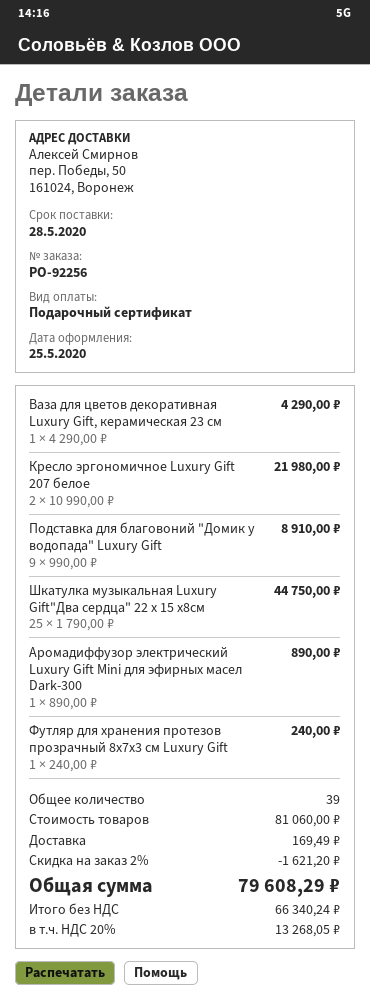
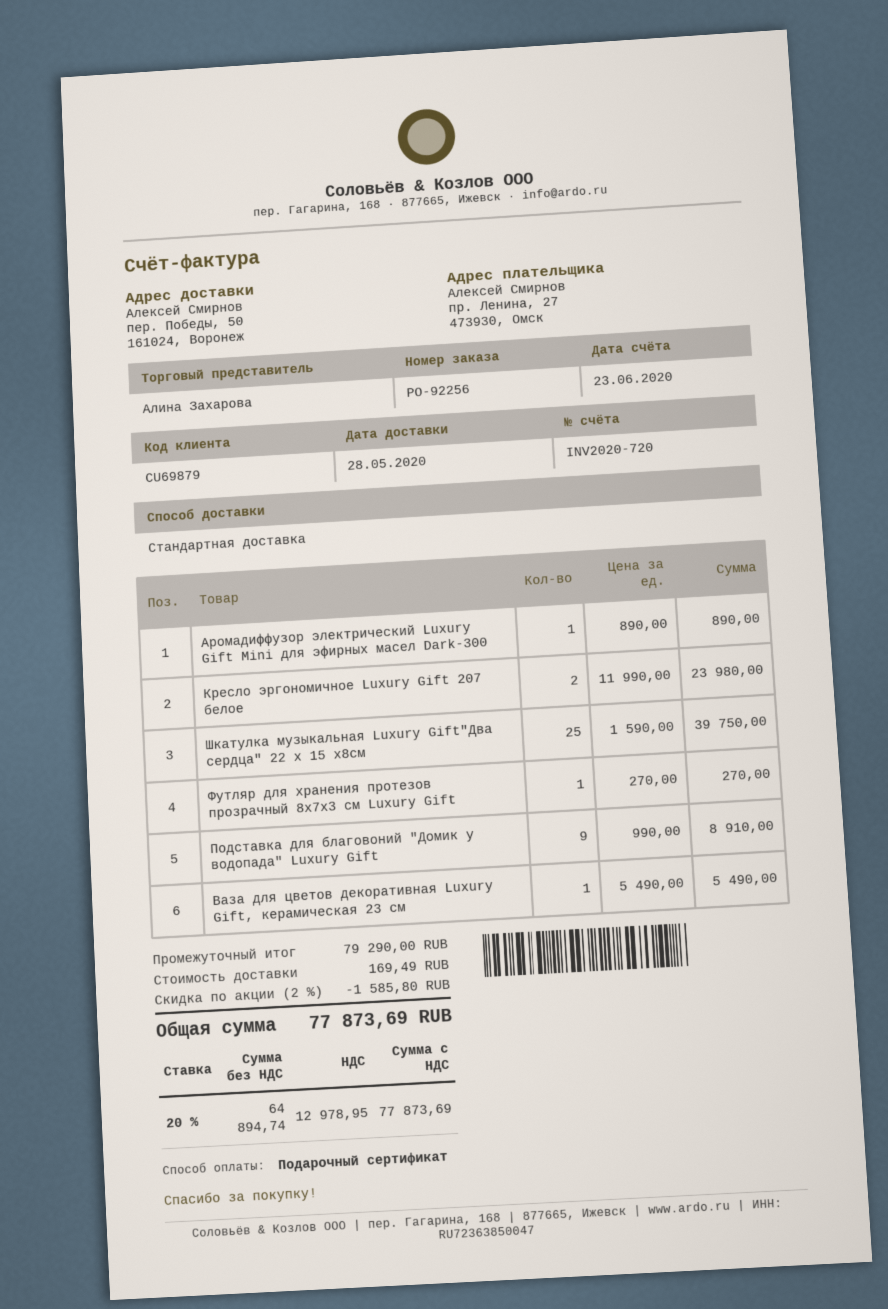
Ваза для цветов декоративная Luxury Gift, керамическая 23 см: 1 x 4290.00 = 4290.00 -> 1 x 5490.00 = 5490.00
Кресло эргономичное Luxury Gift 207 белое: 2 x 10990.00 = 21980.00 -> 2 x 11990.00 = 23980.00
Шкатулка музыкальная Luxury Gift"Два сердца" 22 х 15 х8см: 25 x 1790.00 = 44750.00 -> 25 x 1590.00 = 39750.00
Футляр для хранения протезов прозрачный 8х7х3 см Luxury Gift: 1 x 240.00 = 240.00 -> 1 x 270.00 = 270.00
subtotal: 81060.00 -> 79290.00
discount: 2% = 1621.20 -> 2% = 1585.80
net: 66340.24 -> 64894.74
tax: 20% = 13268.05 -> 20% = 12978.95
total: 79608.29 -> 77873.69

